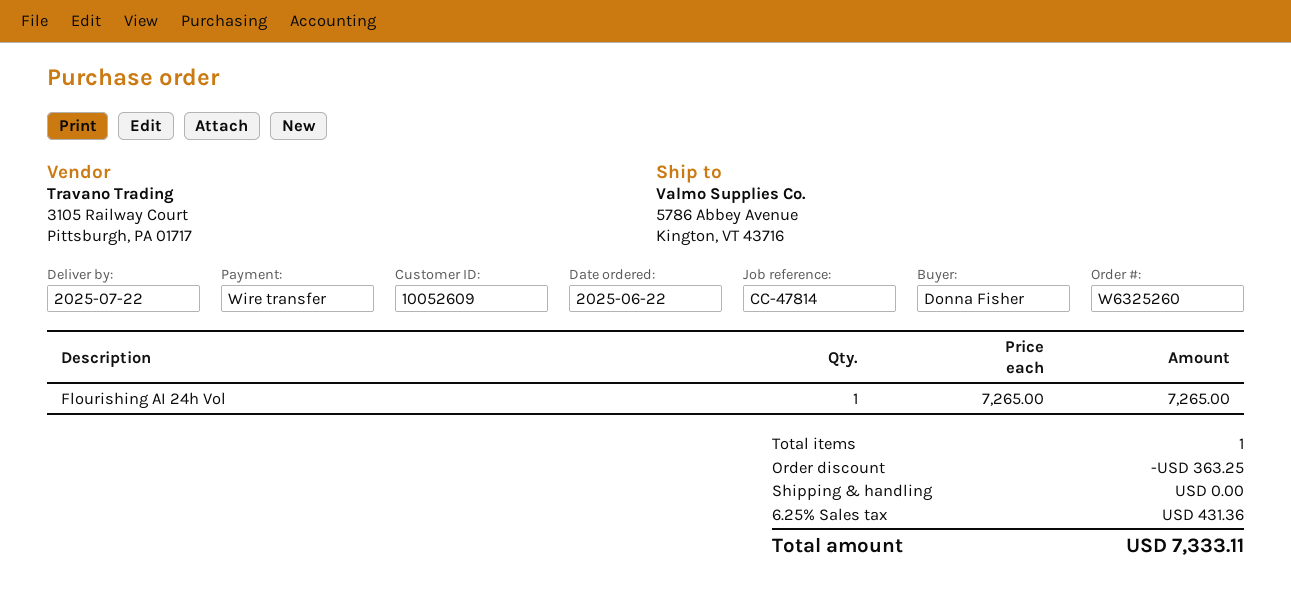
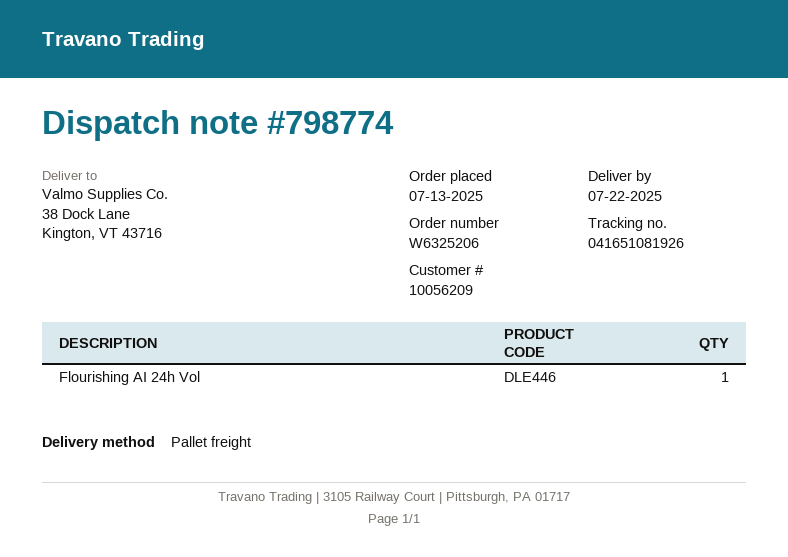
order number: W6325260 -> W6325206
order date: 2025-06-22 -> 2025-07-13
customer number: 10052609 -> 10056209
ship to: 5786 Abbey Avenue, Kington, VT 43716 -> 38 Dock Lane, Kington, VT 43716

